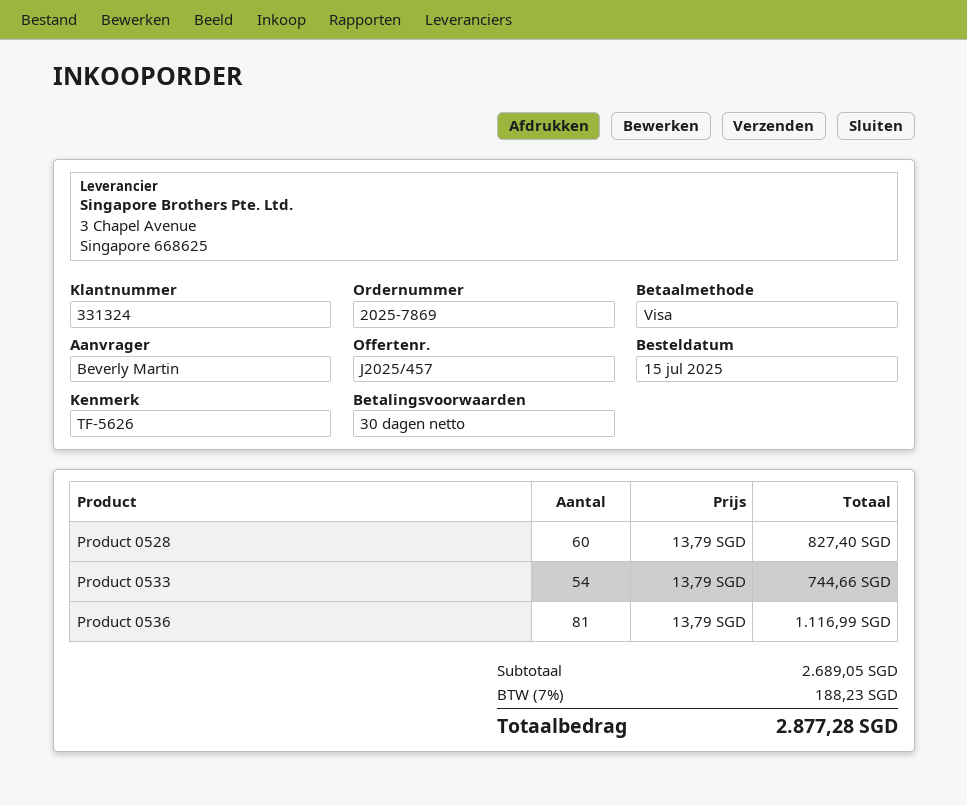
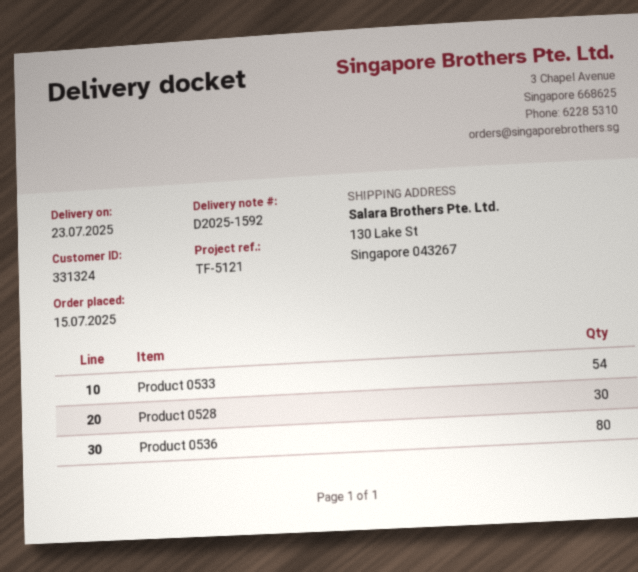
reference: TF-5626 -> TF-5121
Product 0528: 60 -> 30
Product 0536: 81 -> 80

